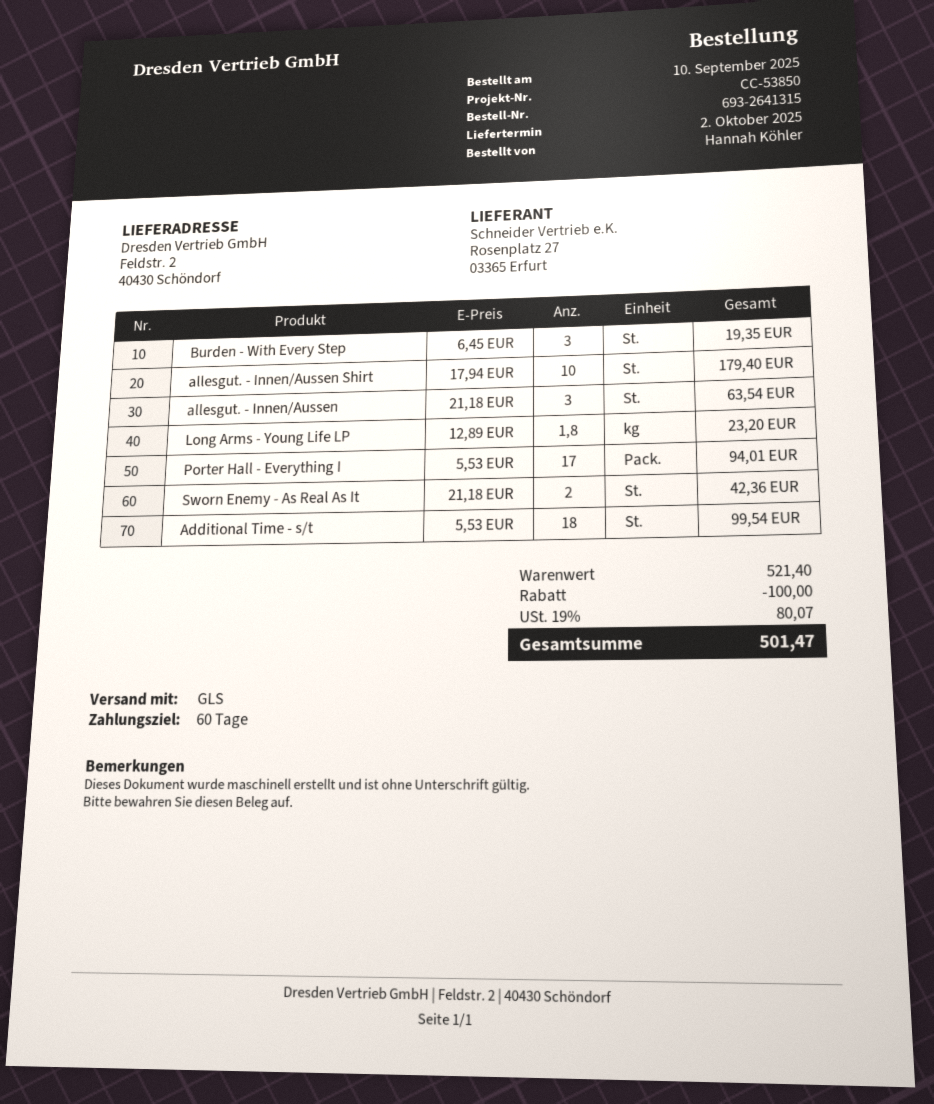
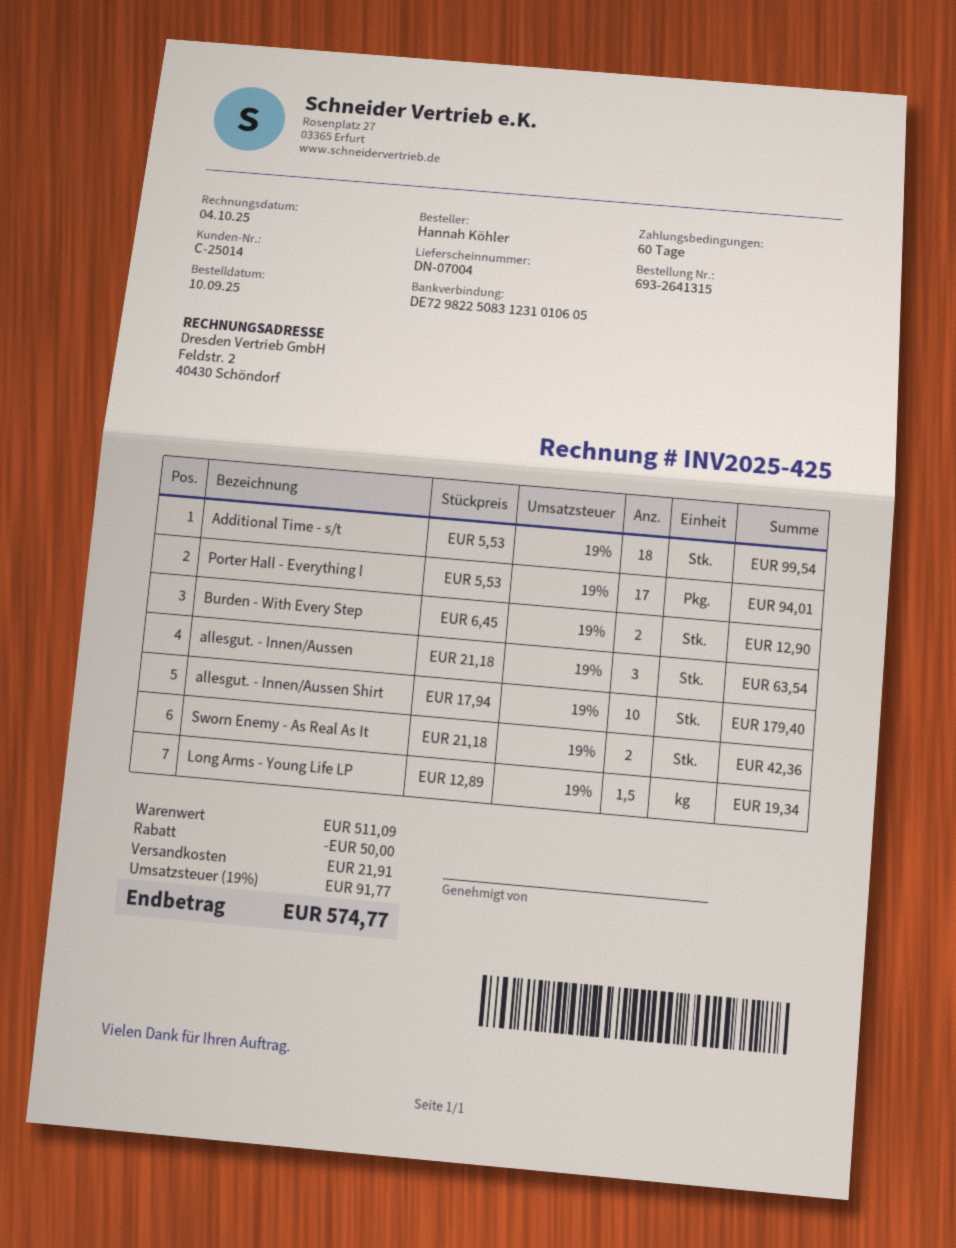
Burden - With Every Step: 3 x 6.45 = 19.35 -> 2 x 6.45 = 12.90
Long Arms - Young Life LP: 1.8 x 12.89 = 23.20 -> 1.5 x 12.89 = 19.34
subtotal: 521.40 -> 511.09
discount: 100.00 -> 50.00
shipping: none -> 21.91
tax: 19% = 80.07 -> 19% = 91.77
total: 501.47 -> 574.77

